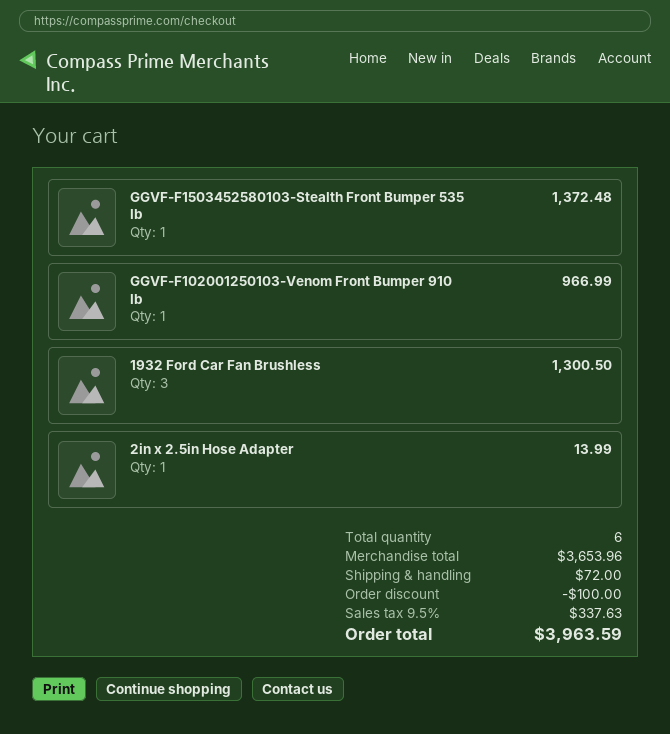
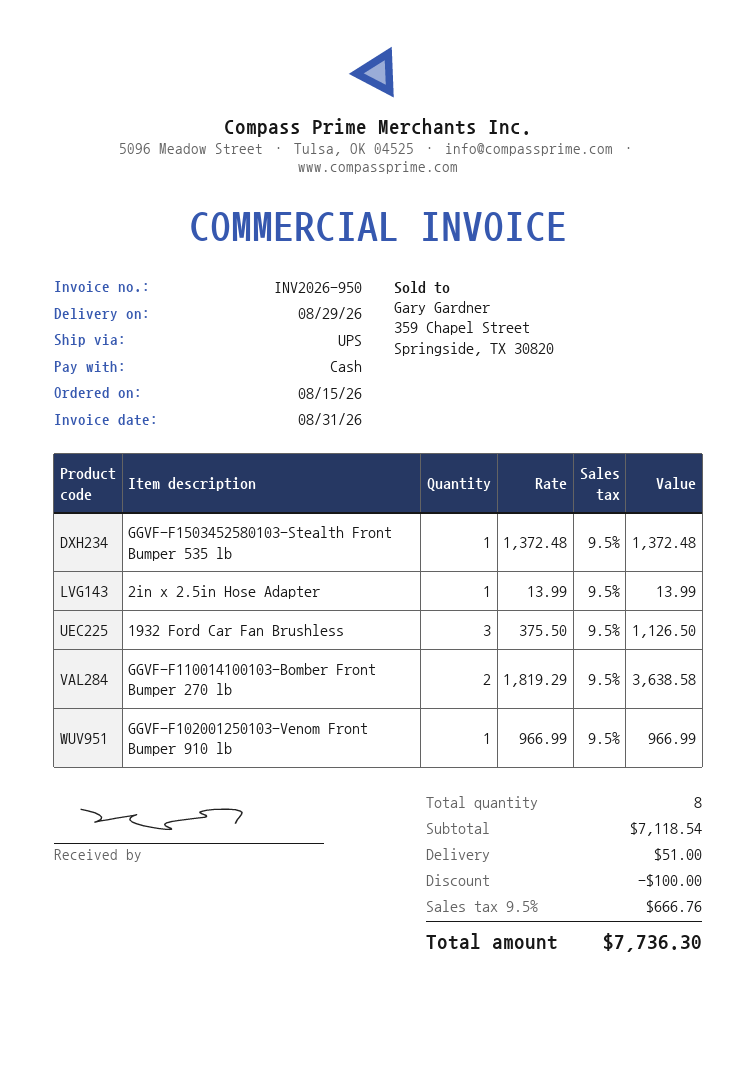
1932 Ford Car Fan Brushless: 3 for 1300.50 -> 3 for 1126.50
GGVF-F110014100103-Bomber Front Bumper 270 lb: none -> 2 for 3638.58
total quantity: 6 -> 8
subtotal: 3653.96 -> 7118.54
shipping: 72.00 -> 51.00
tax: 9.5% = 337.63 -> 9.5% = 666.76
total: 3963.59 -> 7736.30

